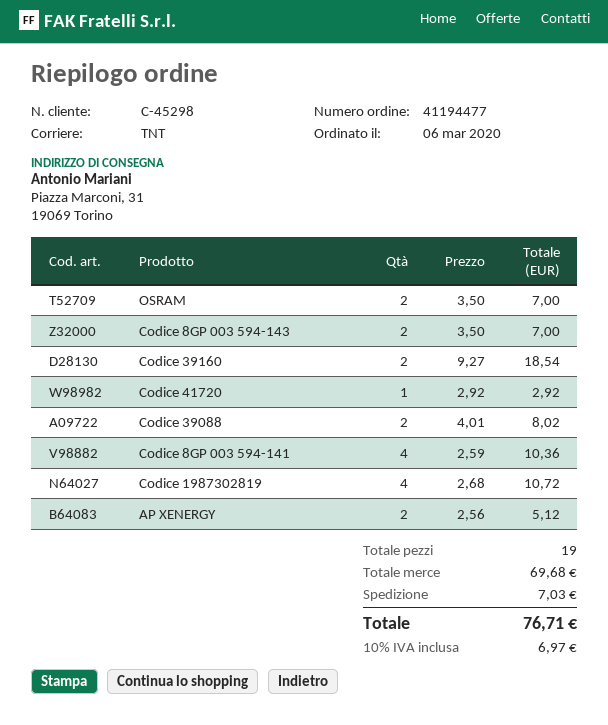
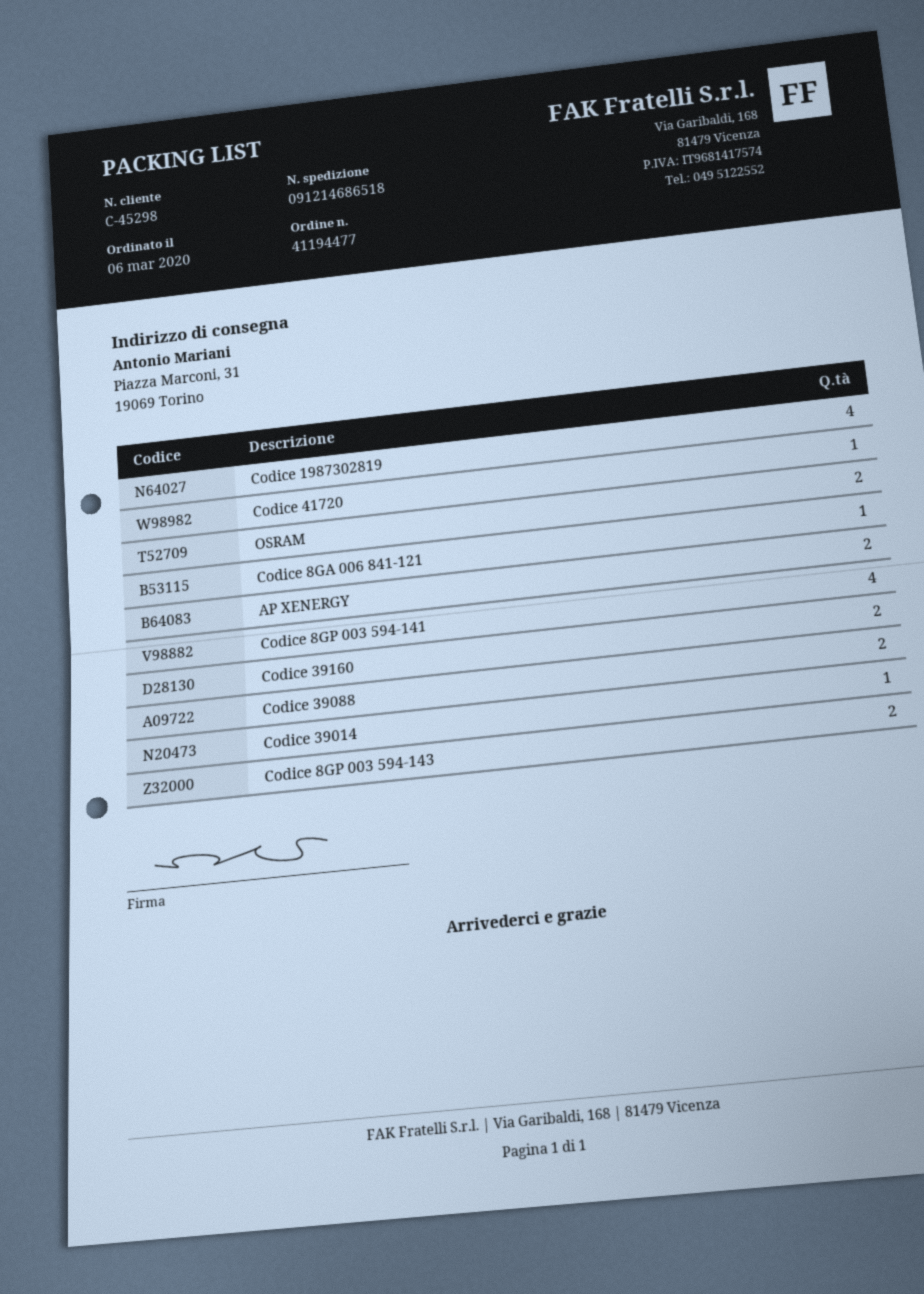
Codice 8GA 006 841-121: none -> 1
Codice 39014: none -> 1

